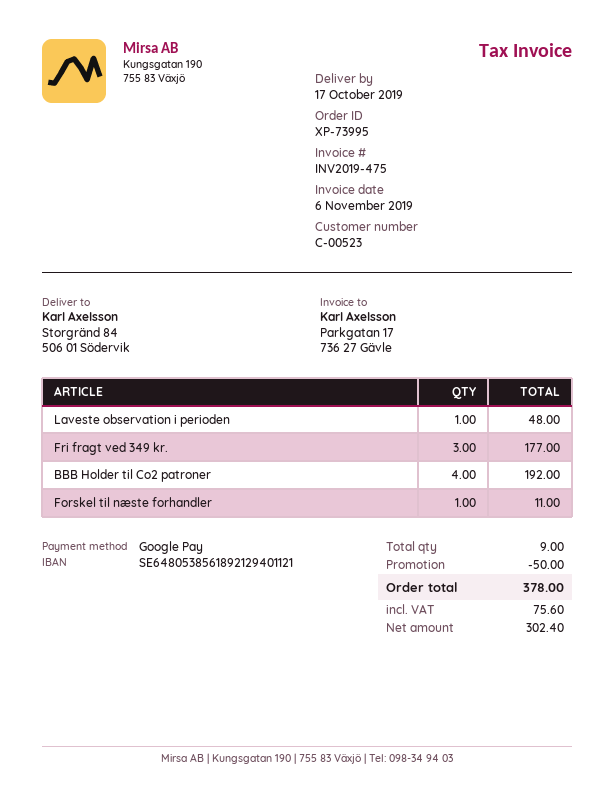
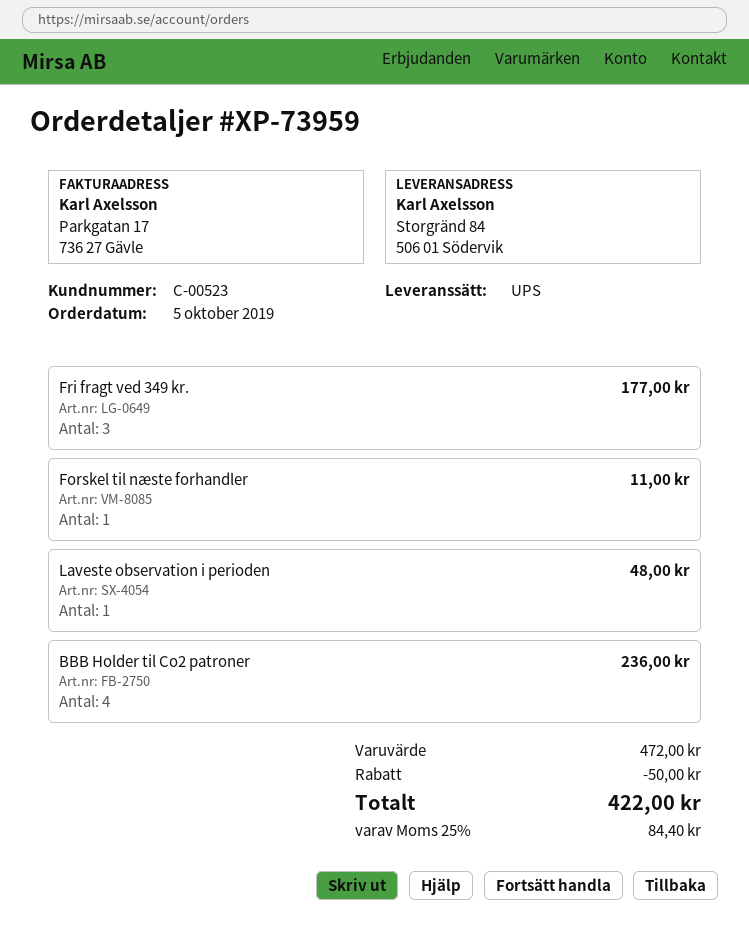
order number: XP-73995 -> XP-73959
BBB Holder til Co2 patroner: 4 for 192.00 -> 4 for 236.00
tax: 75.60 -> 84.40
total: 378.00 -> 422.00

